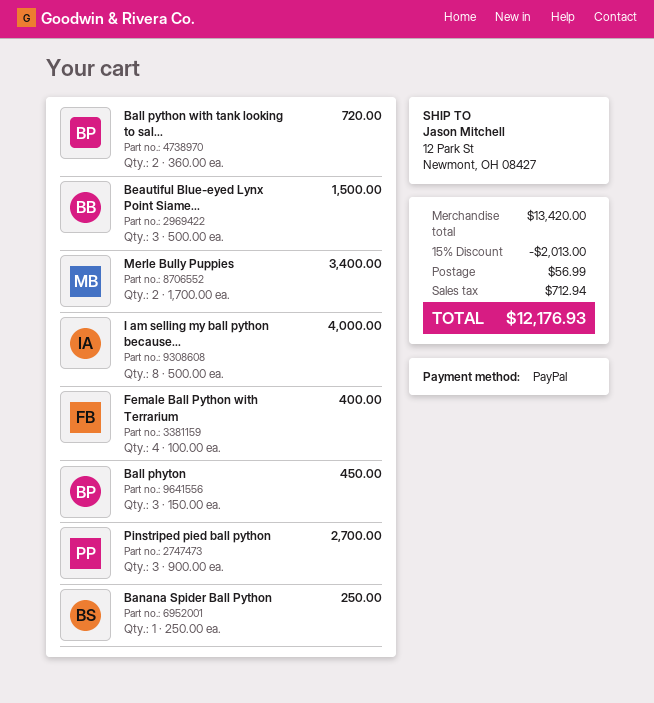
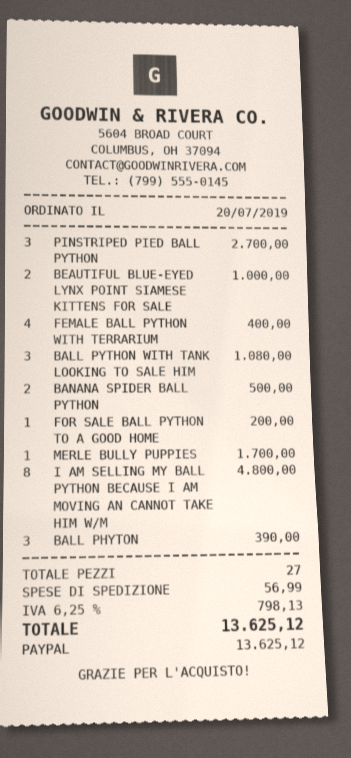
Ball python with tank looking to sal...: 2 for 720.00 -> 3 for 1080.00
Beautiful Blue-eyed Lynx Point Siame...: 3 for 1500.00 -> 2 for 1000.00
Merle Bully Puppies: 2 for 3400.00 -> 1 for 1700.00
I am selling my ball python because...: 8 for 4000.00 -> 8 for 4800.00
Ball phyton: 3 for 450.00 -> 3 for 390.00
Banana Spider Ball Python: 1 for 250.00 -> 2 for 500.00
FOR SALE BALL PYTHON TO A GOOD HOME: none -> 1 for 200.00
discount: 15% = 2013.00 -> none
tax: 712.94 -> 798.13
total: 12176.93 -> 13625.12

